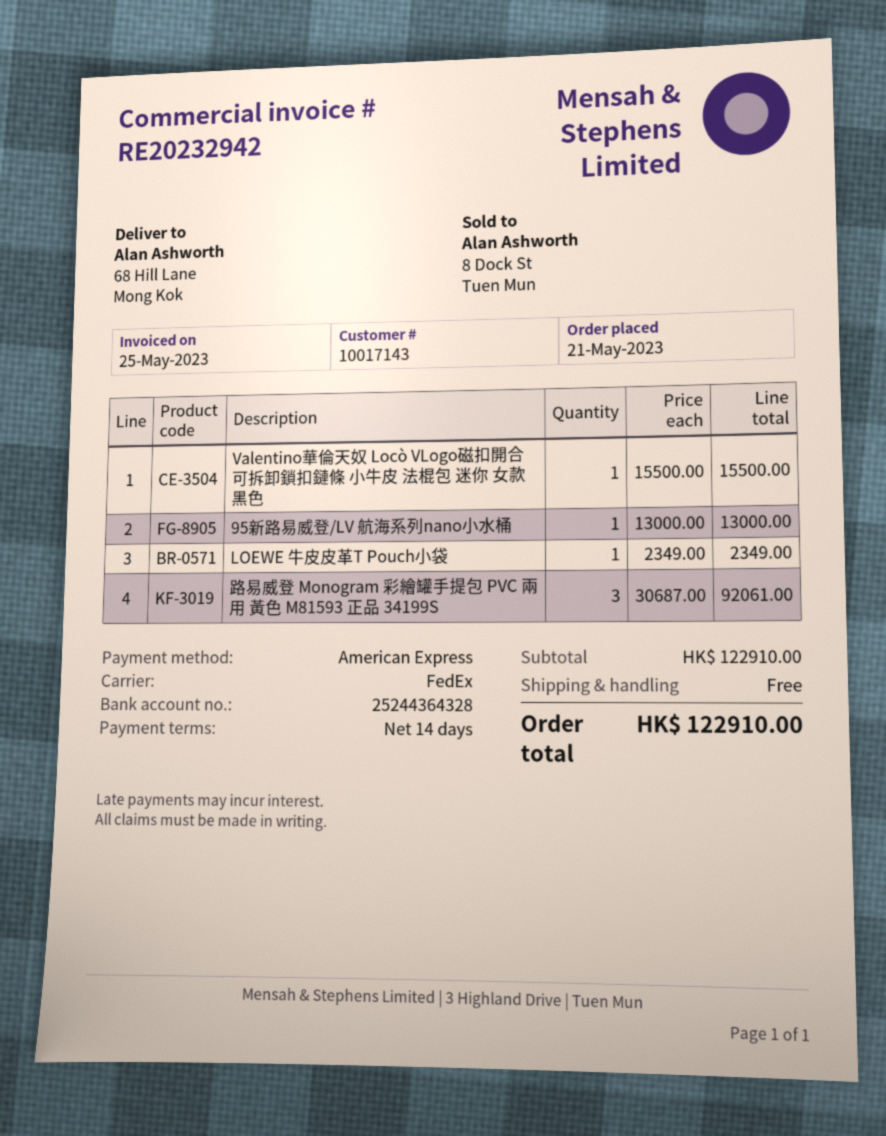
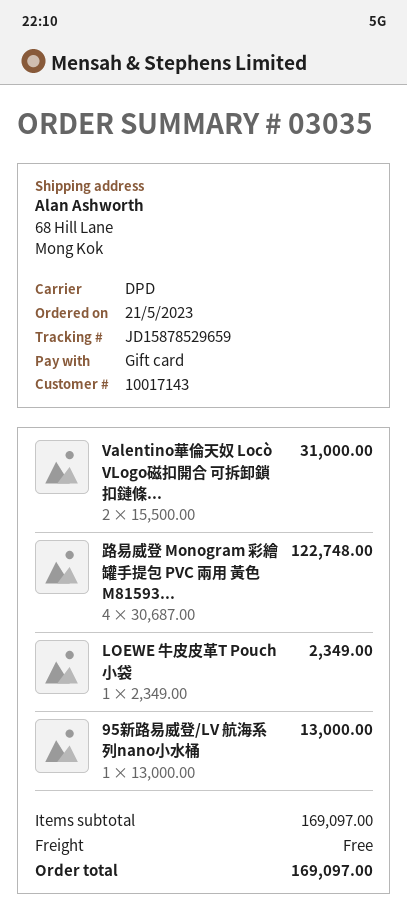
payment method: American Express -> gift card
shipping method: FedEx -> DPD
Valentino華倫天奴 Locò VLogo磁扣開合 可拆卸鎖扣鏈條 小牛皮 法棍包 迷你 女款 黑色: 1 x 15500.00 = 15500.00 -> 2 x 15500.00 = 31000.00
路易威登 Monogram 彩繪罐手提包 PVC 兩用 黃色 M81593 正品 34199S: 3 x 30687.00 = 92061.00 -> 4 x 30687.00 = 122748.00
subtotal: 122910.00 -> 169097.00
total: 122910.00 -> 169097.00

